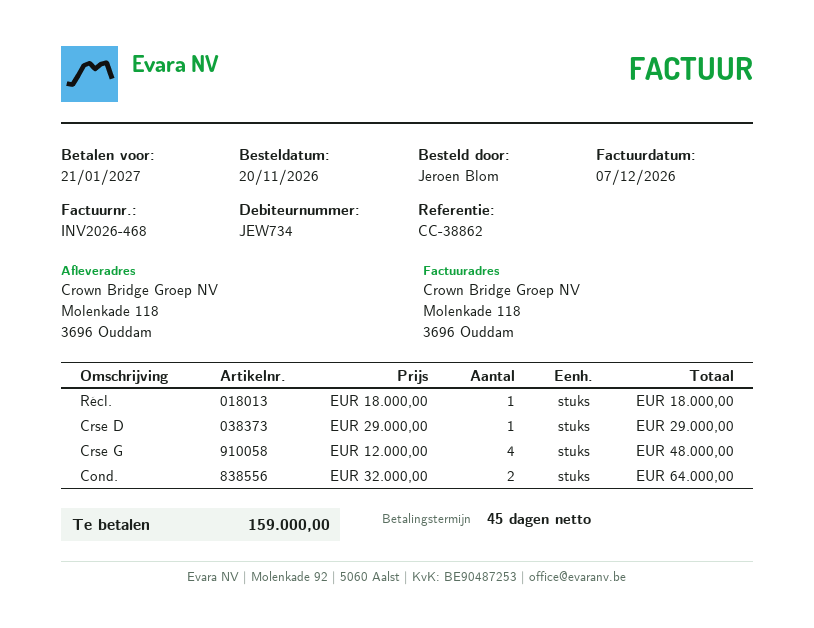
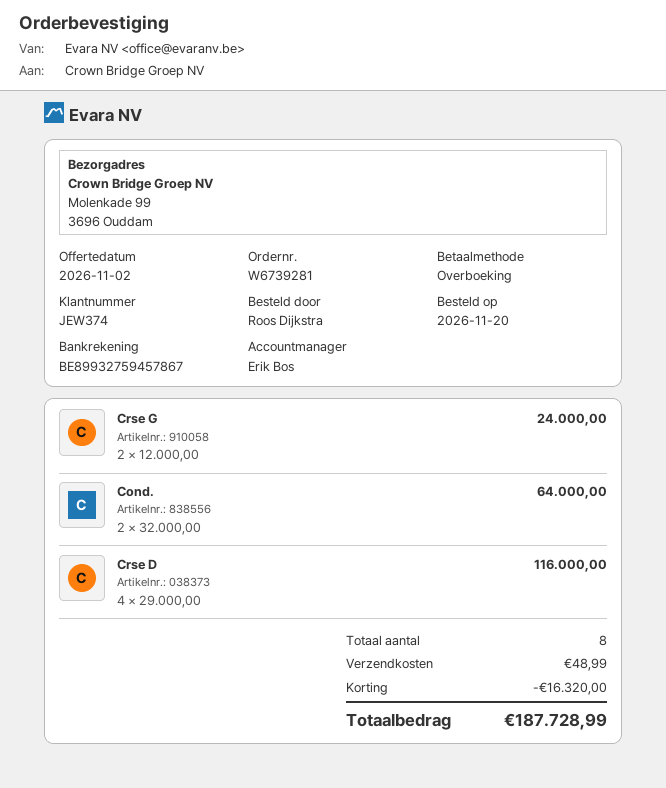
customer number: JEW734 -> JEW374
ordered by: Jeroen Blom -> Roos Dijkstra
ship to: Molenkade 118, 3696 Ouddam -> Molenkade 99, 3696 Ouddam
Récl.: 1 x 18000.00 = 18000.00 -> none
Crse D: 1 x 29000.00 = 29000.00 -> 4 x 29000.00 = 116000.00
Crse G: 4 x 12000.00 = 48000.00 -> 2 x 12000.00 = 24000.00
discount: none -> 16320.00
shipping: none -> 48.99
total: 159000.00 -> 187728.99

